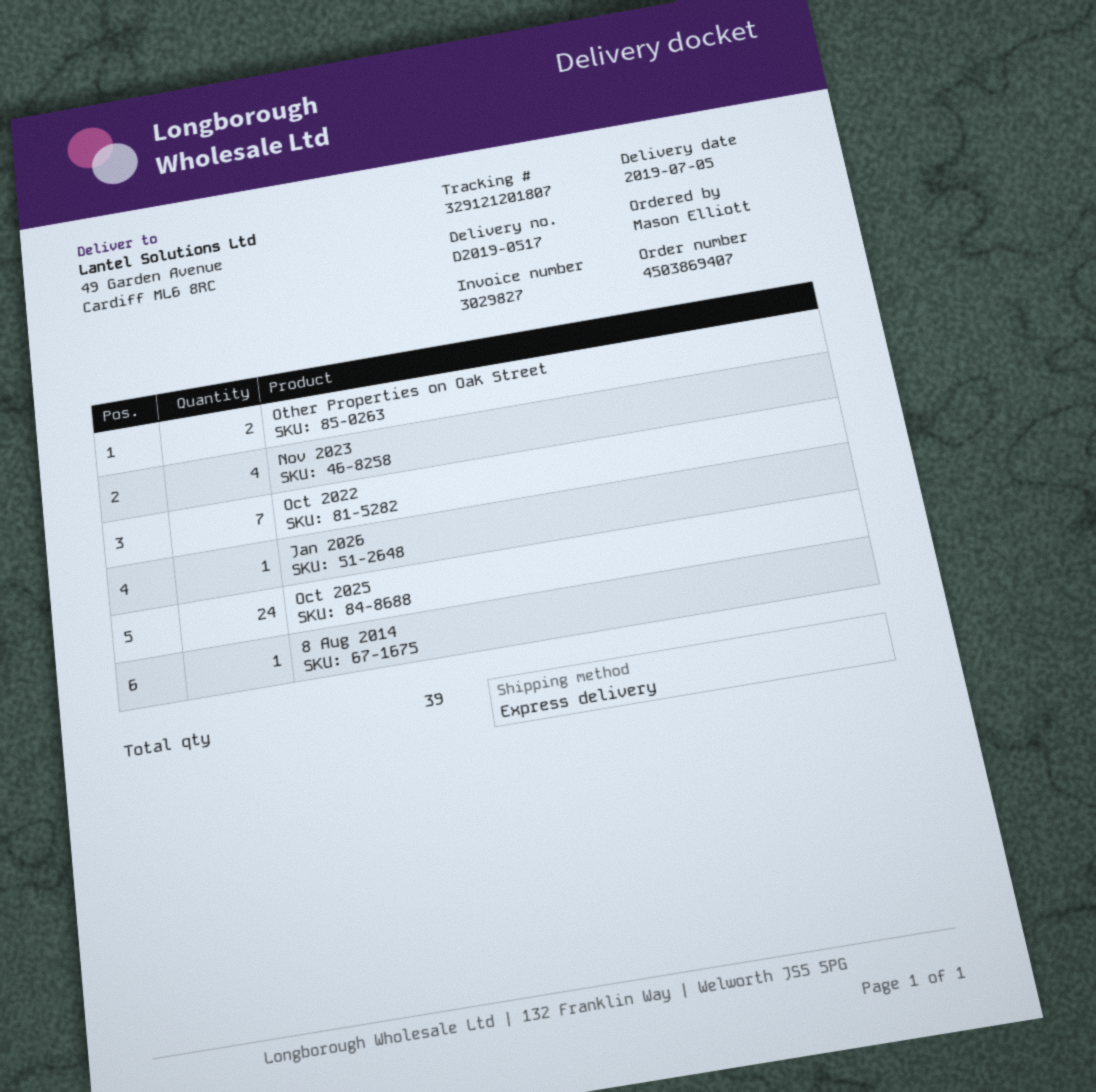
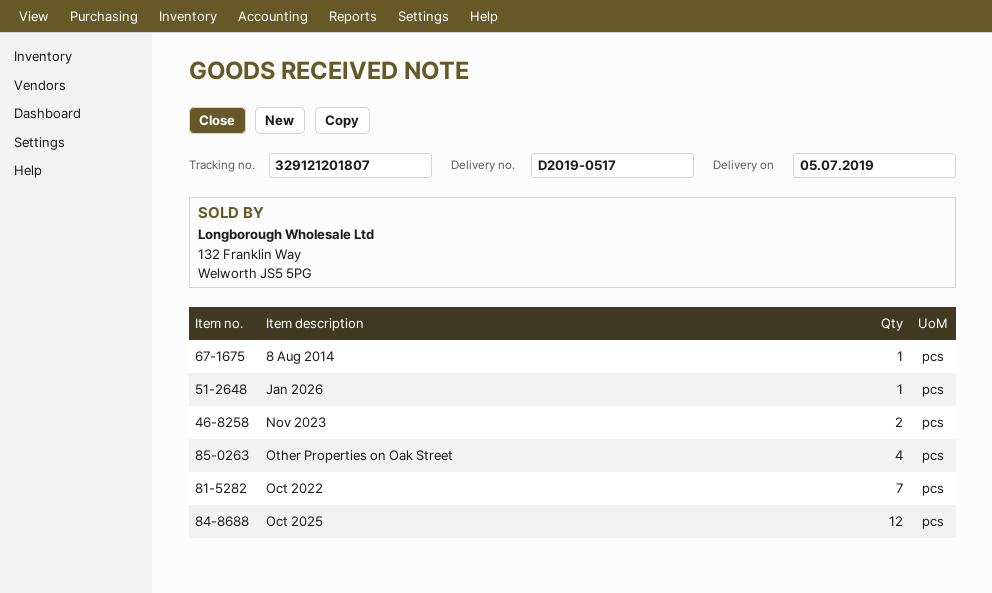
Other Properties on Oak Street: 2 -> 4
Nov 2023: 4 -> 2
Oct 2025: 24 -> 12

